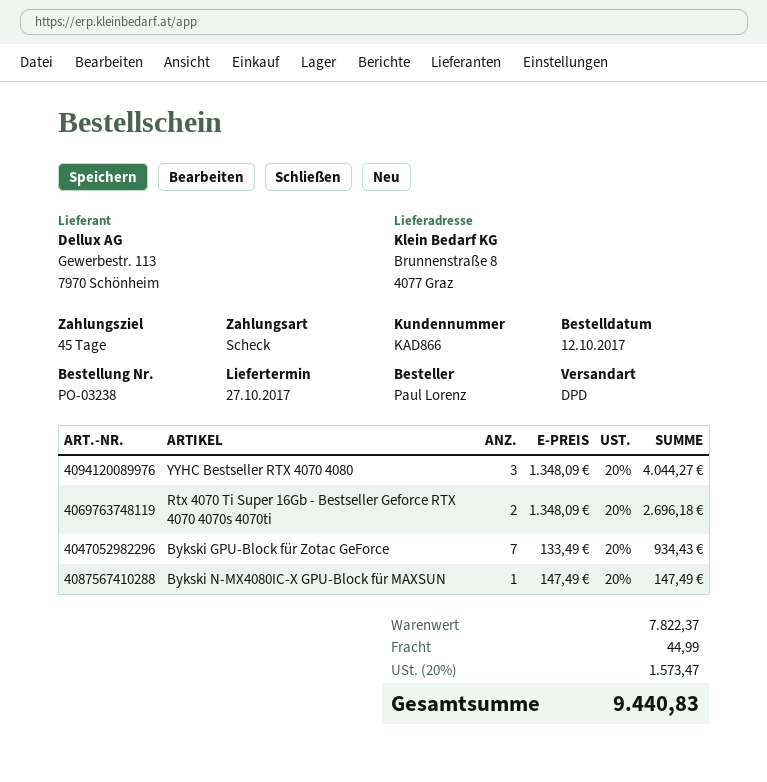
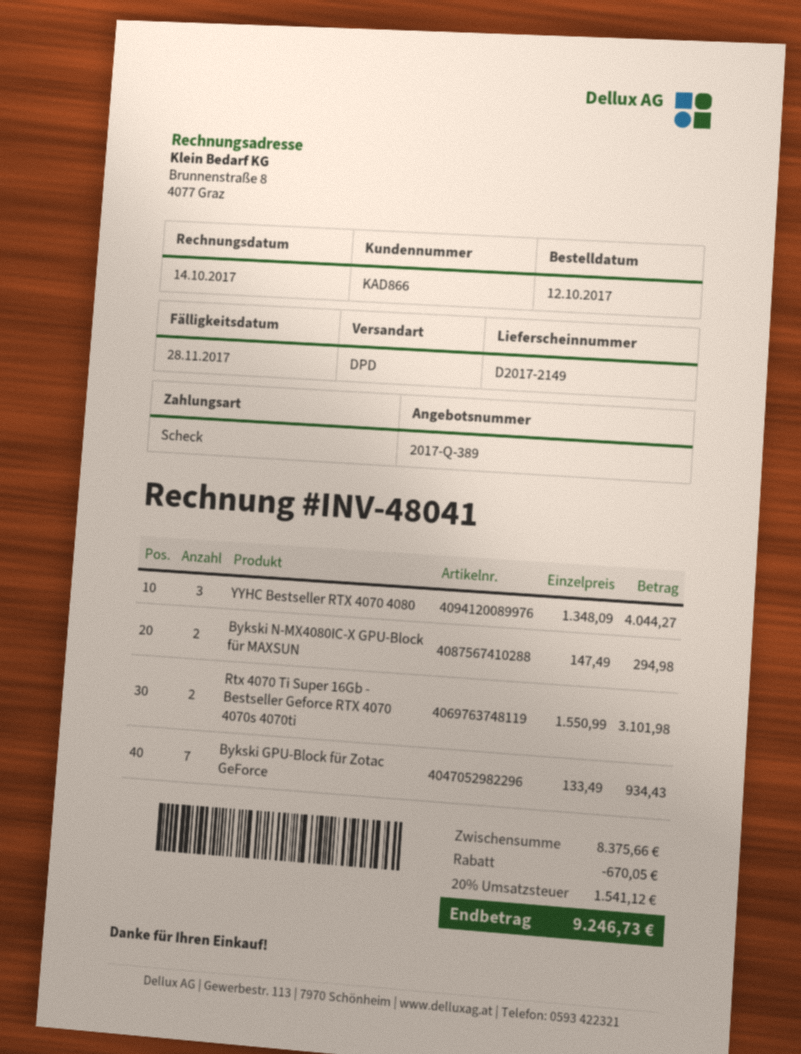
Rtx 4070 Ti Super 16Gb - Bestseller Geforce RTX 4070 4070s 4070ti: 2 x 1348.09 = 2696.18 -> 2 x 1550.99 = 3101.98
Bykski N-MX4080IC-X GPU-Block für MAXSUN: 1 x 147.49 = 147.49 -> 2 x 147.49 = 294.98
subtotal: 7822.37 -> 8375.66
discount: none -> 670.05
shipping: 44.99 -> none
tax: 20% = 1573.47 -> 20% = 1541.12
total: 9440.83 -> 9246.73

